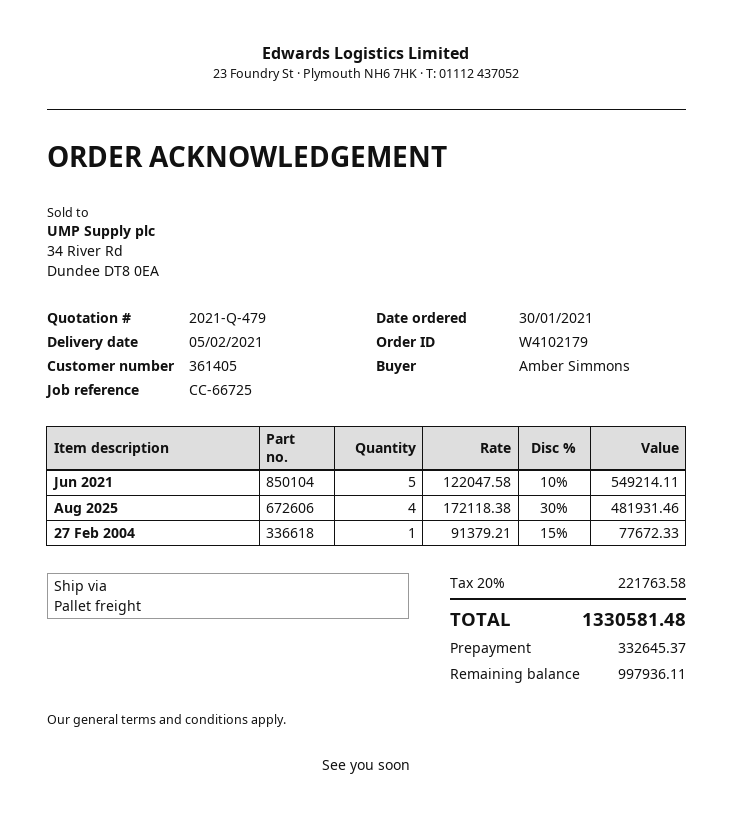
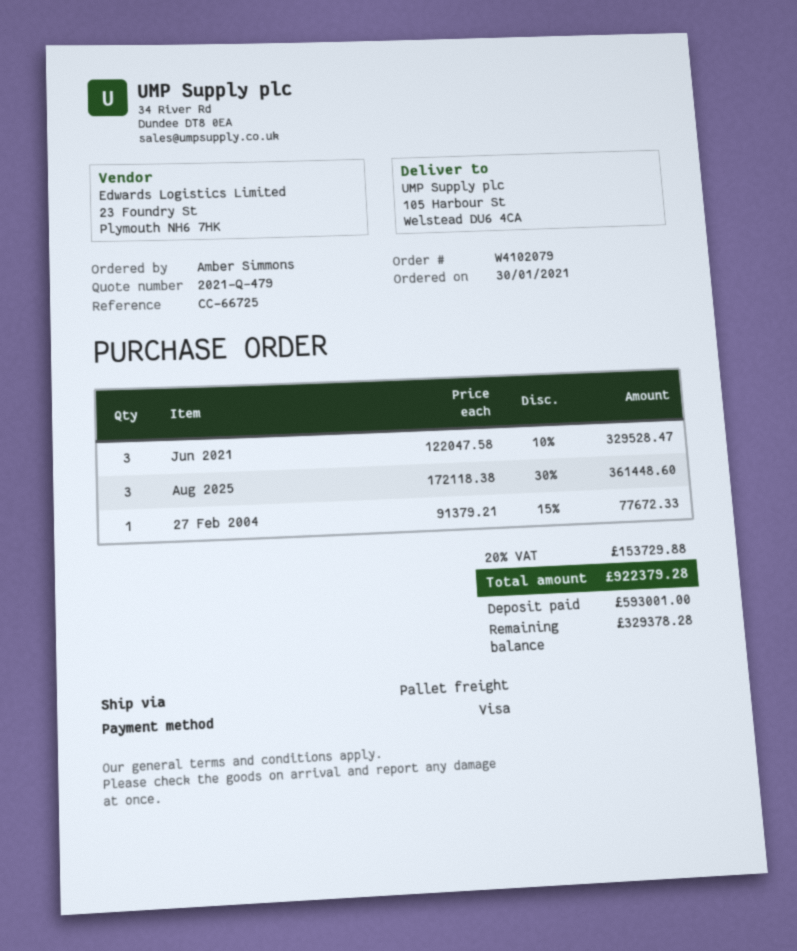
order number: W4102179 -> W4102079
Jun 2021: 5 x 122047.58 - 10% = 549214.11 -> 3 x 122047.58 - 10% = 329528.47
Aug 2025: 4 x 172118.38 - 30% = 481931.46 -> 3 x 172118.38 - 30% = 361448.60
tax: 20% = 221763.58 -> 20% = 153729.88
total: 1330581.48 -> 922379.28
deposit: 332645.37 -> 593001.00
balance: 997936.11 -> 329378.28

